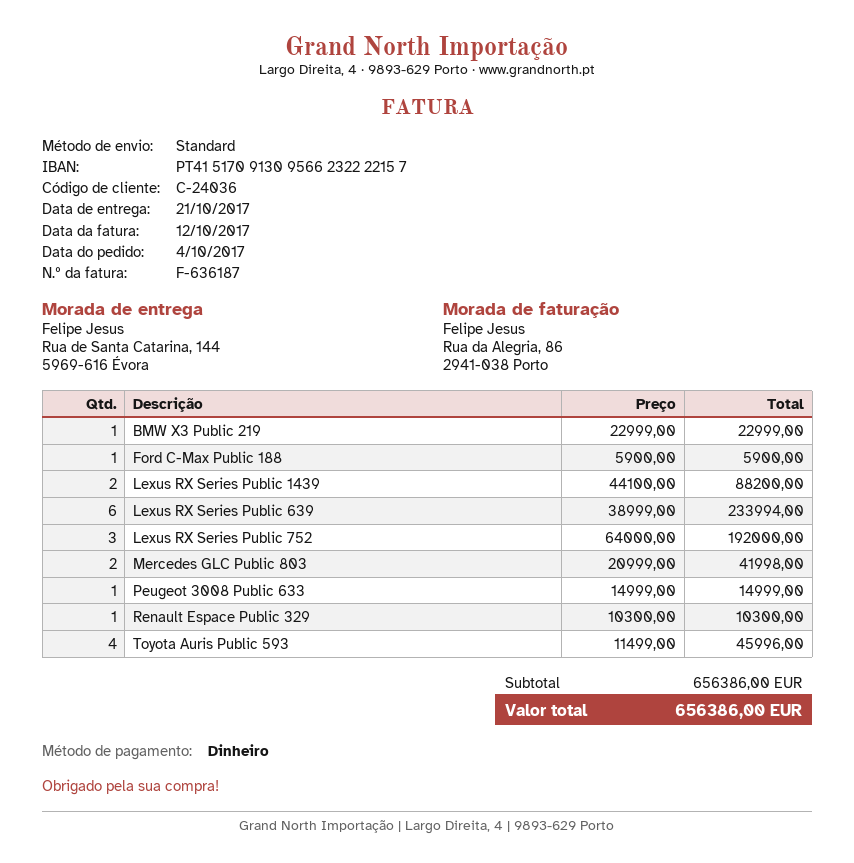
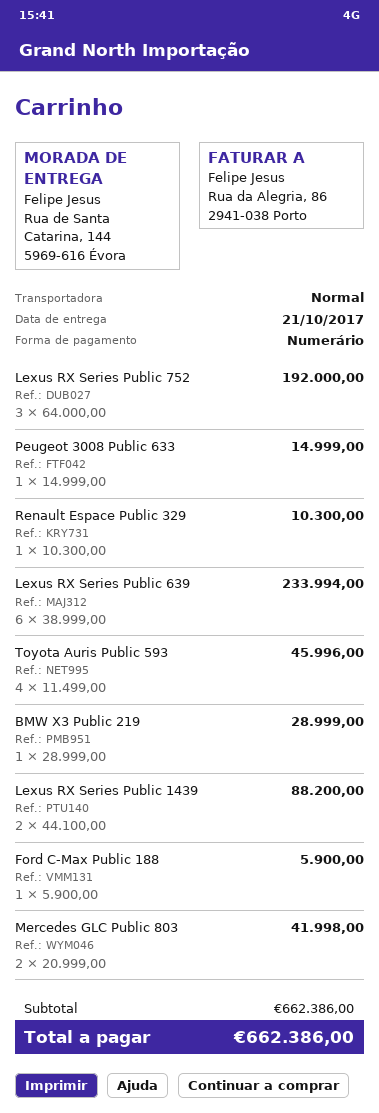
BMW X3 Public 219: 1 x 22999.00 = 22999.00 -> 1 x 28999.00 = 28999.00
subtotal: 656386.00 -> 662386.00
total: 656386.00 -> 662386.00

